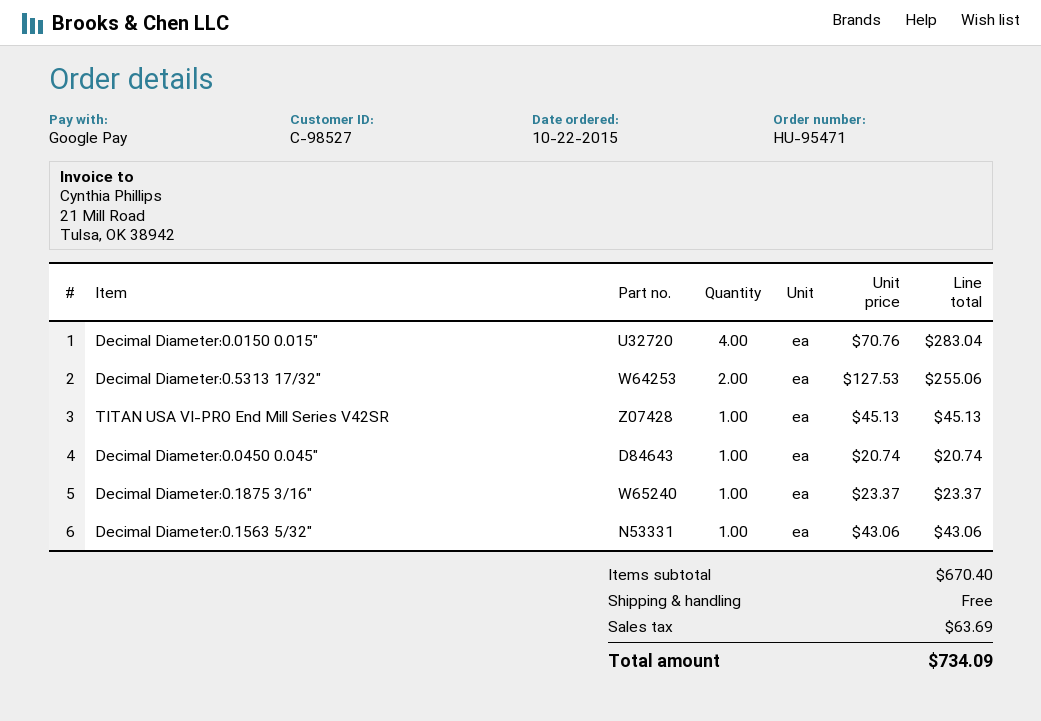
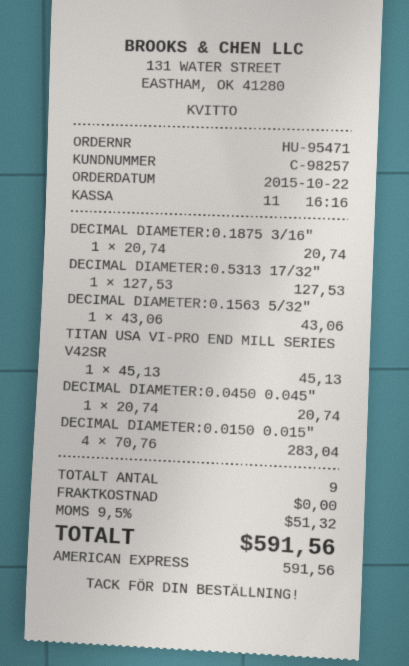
customer number: C-98527 -> C-98257
payment method: Google Pay -> American Express
Decimal Diameter:0.5313 17/32": 2 x 127.53 = 255.06 -> 1 x 127.53 = 127.53
Decimal Diameter:0.1875 3/16": 1 x 23.37 = 23.37 -> 1 x 20.74 = 20.74
tax: 63.69 -> 51.32
total: 734.09 -> 591.56

